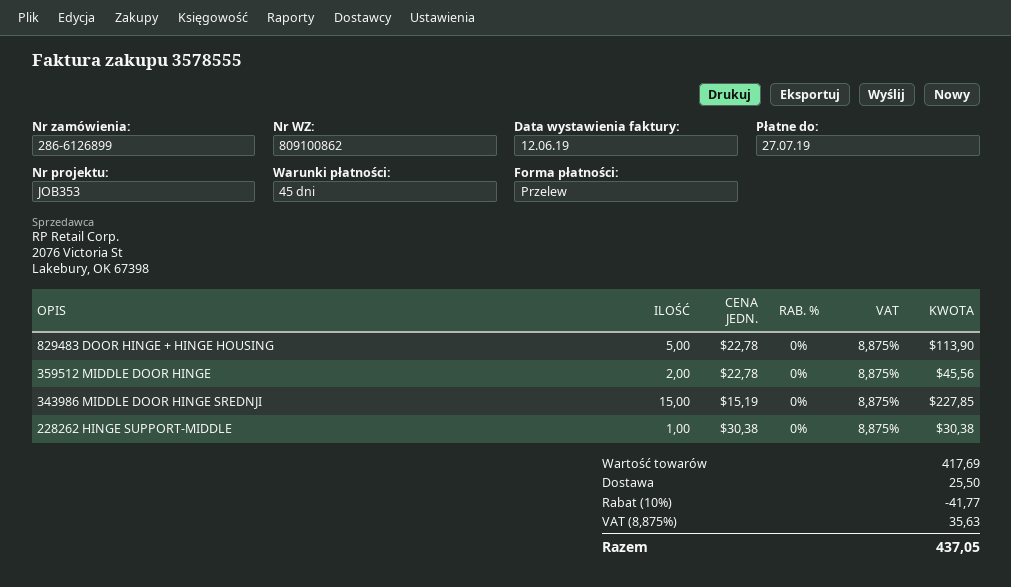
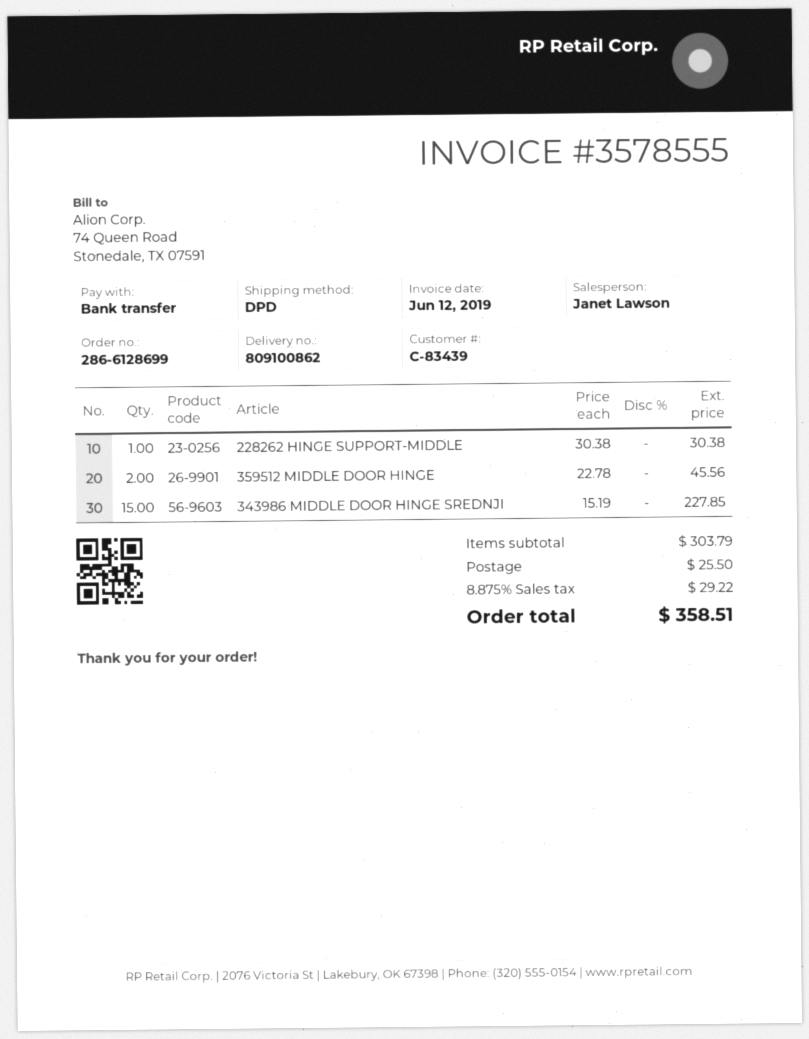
order number: 286-6126899 -> 286-6128699
829483 DOOR HINGE + HINGE HOUSING: 5 x 22.78 = 113.90 -> none
subtotal: 417.69 -> 303.79
discount: 10% = 41.77 -> none
tax: 8.875% = 35.63 -> 8.875% = 29.22
total: 437.05 -> 358.51

